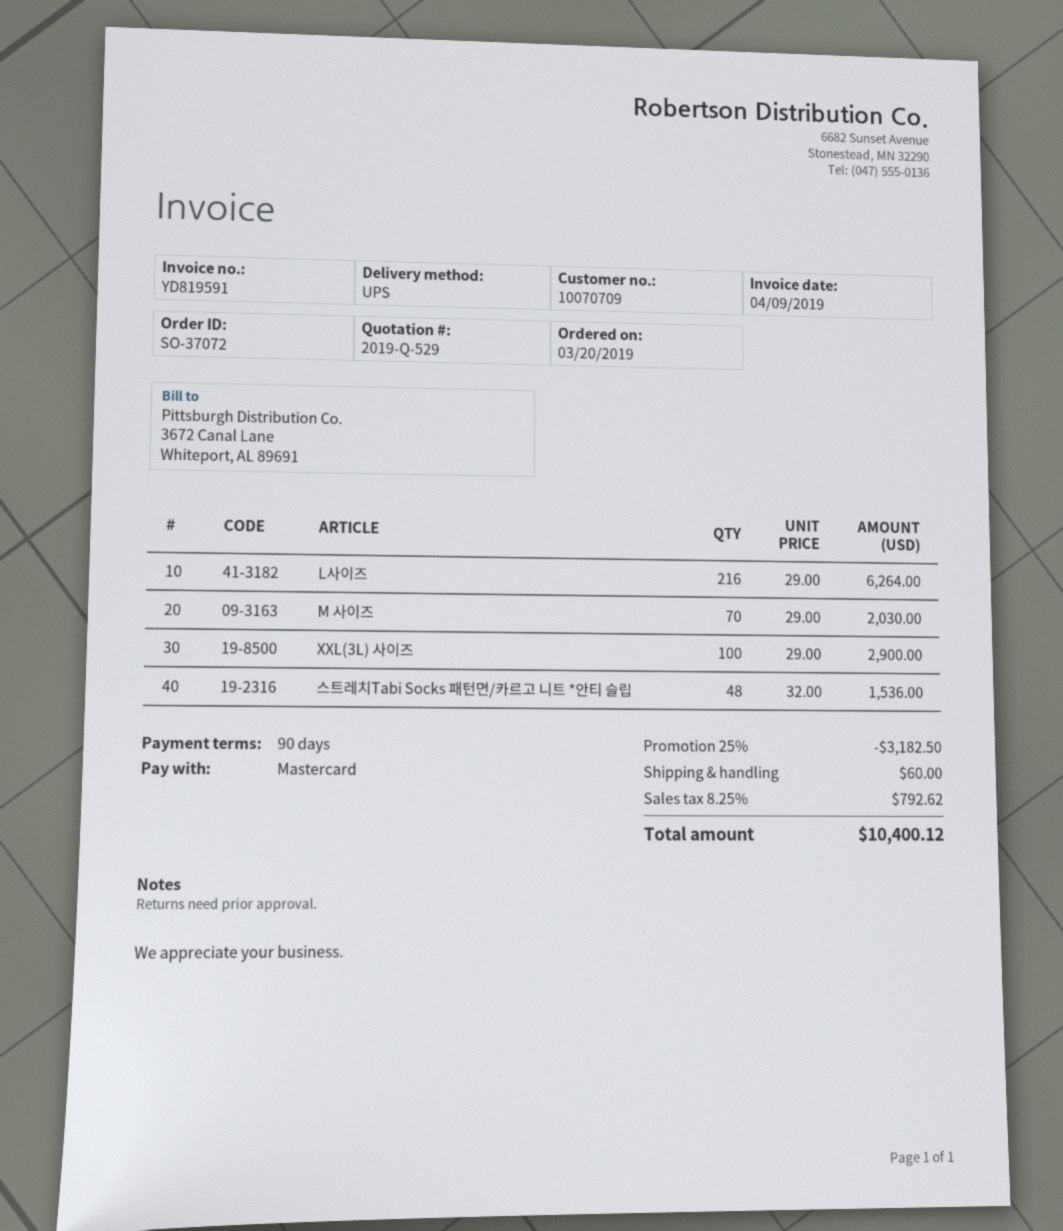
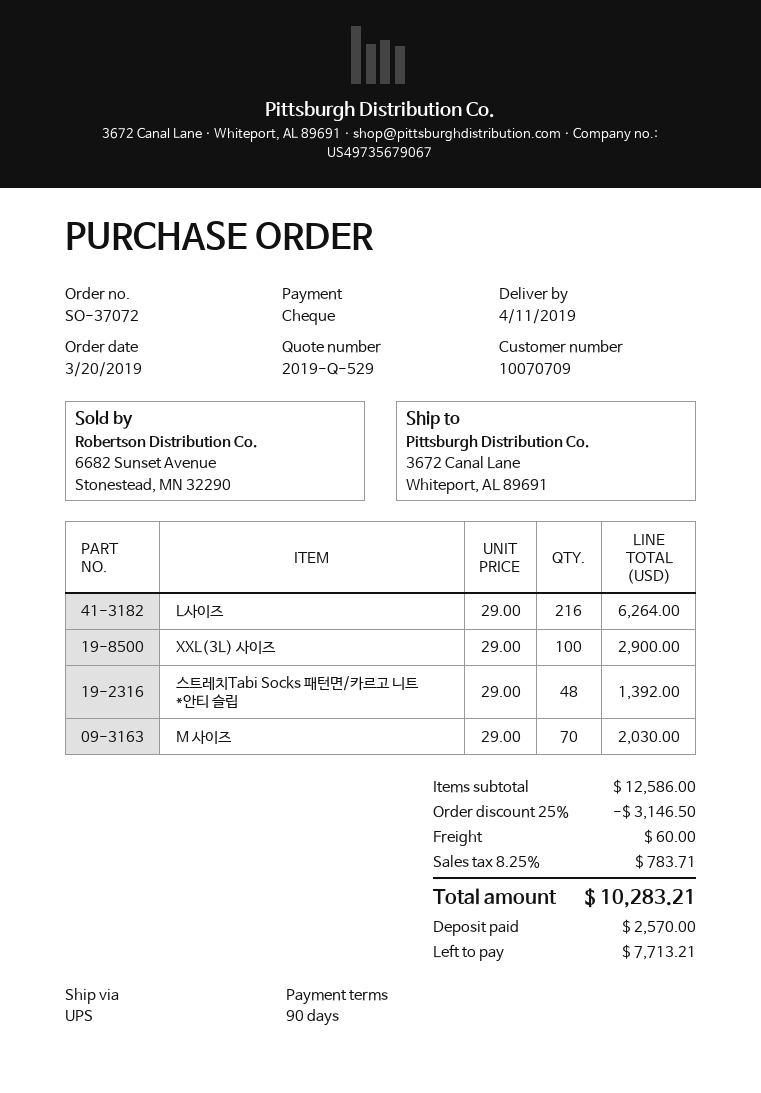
payment method: Mastercard -> cheque
스트레치Tabi Socks 패턴면/카르고 니트 *안티 슬립: 48 x 32.00 = 1536.00 -> 48 x 29.00 = 1392.00
discount: 25% = 3182.50 -> 25% = 3146.50
tax: 8.25% = 792.62 -> 8.25% = 783.71
total: 10400.12 -> 10283.21

